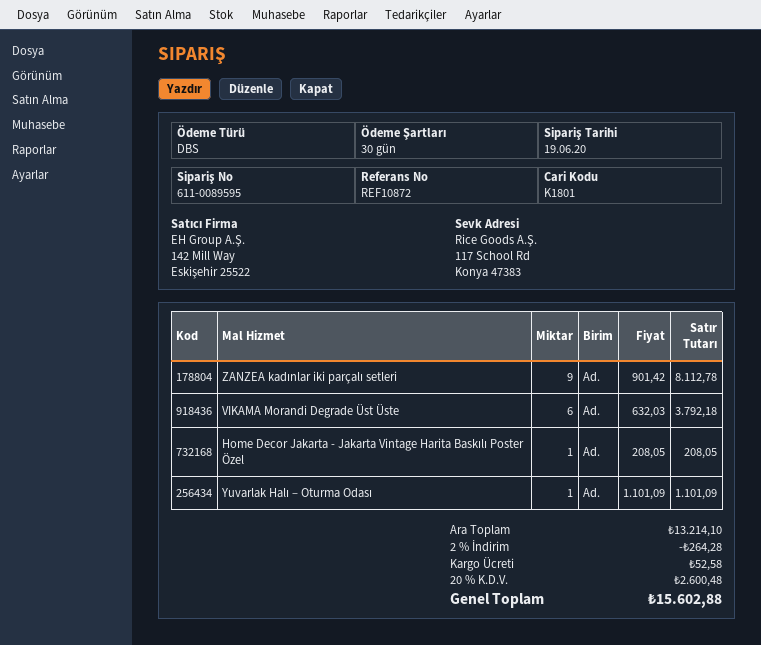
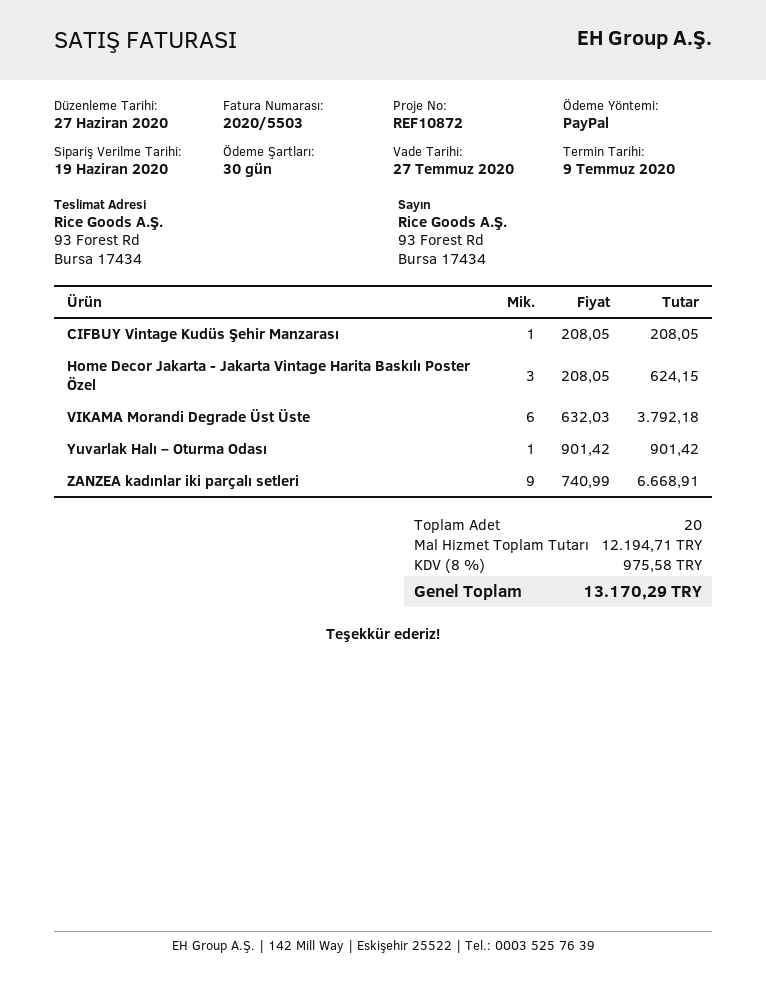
payment method: direct debit -> PayPal
ship to: 117 School Rd, Konya 47383 -> 93 Forest Rd, Bursa 17434
ZANZEA kadınlar iki parçalı setleri: 9 x 901.42 = 8112.78 -> 9 x 740.99 = 6668.91
Home Decor Jakarta - Jakarta Vintage Harita Baskılı Poster Özel: 1 x 208.05 = 208.05 -> 3 x 208.05 = 624.15
Yuvarlak Halı – Oturma Odası: 1 x 1101.09 = 1101.09 -> 1 x 901.42 = 901.42
CIFBUY Vintage Kudüs Şehir Manzarası: none -> 1 x 208.05 = 208.05
subtotal: 13214.10 -> 12194.71
discount: 2% = 264.28 -> none
shipping: 52.58 -> none
tax: 20% = 2600.48 -> 8% = 975.58
total: 15602.88 -> 13170.29

